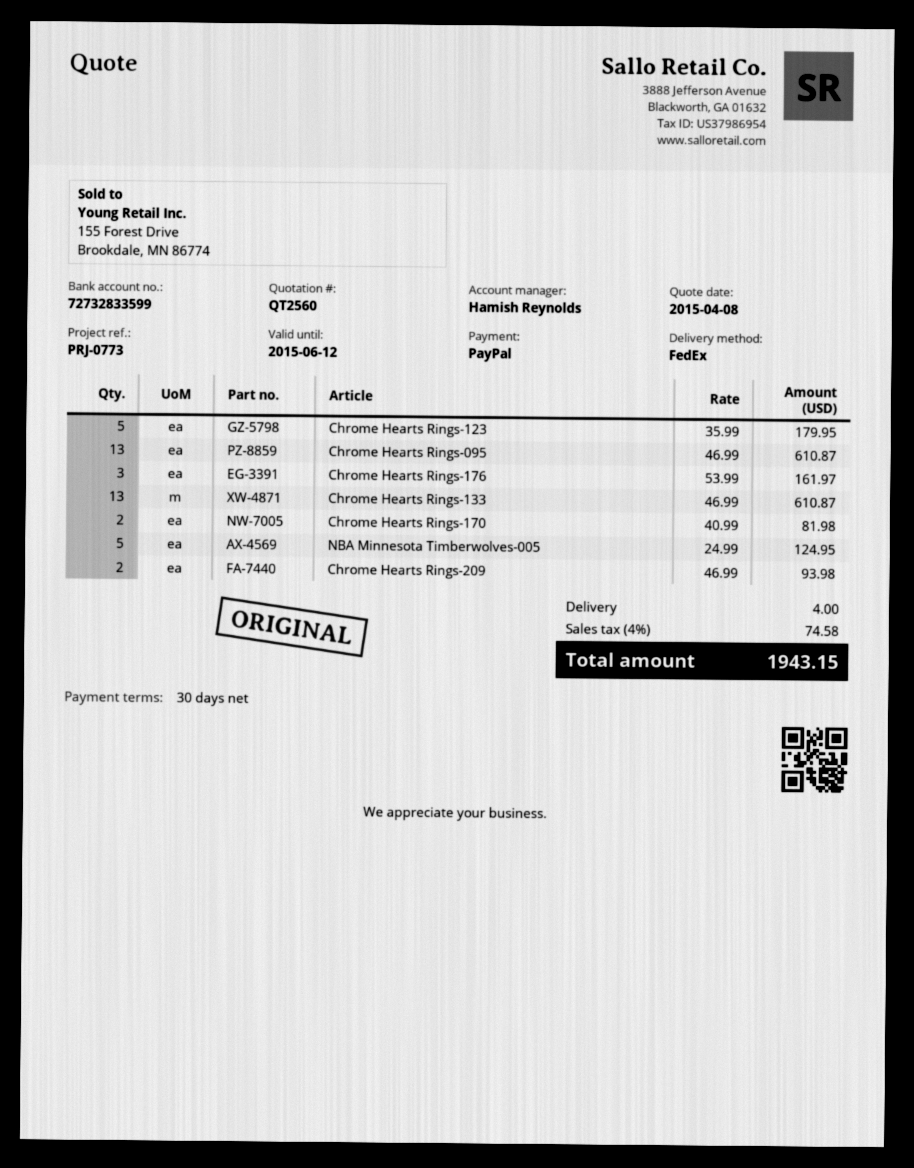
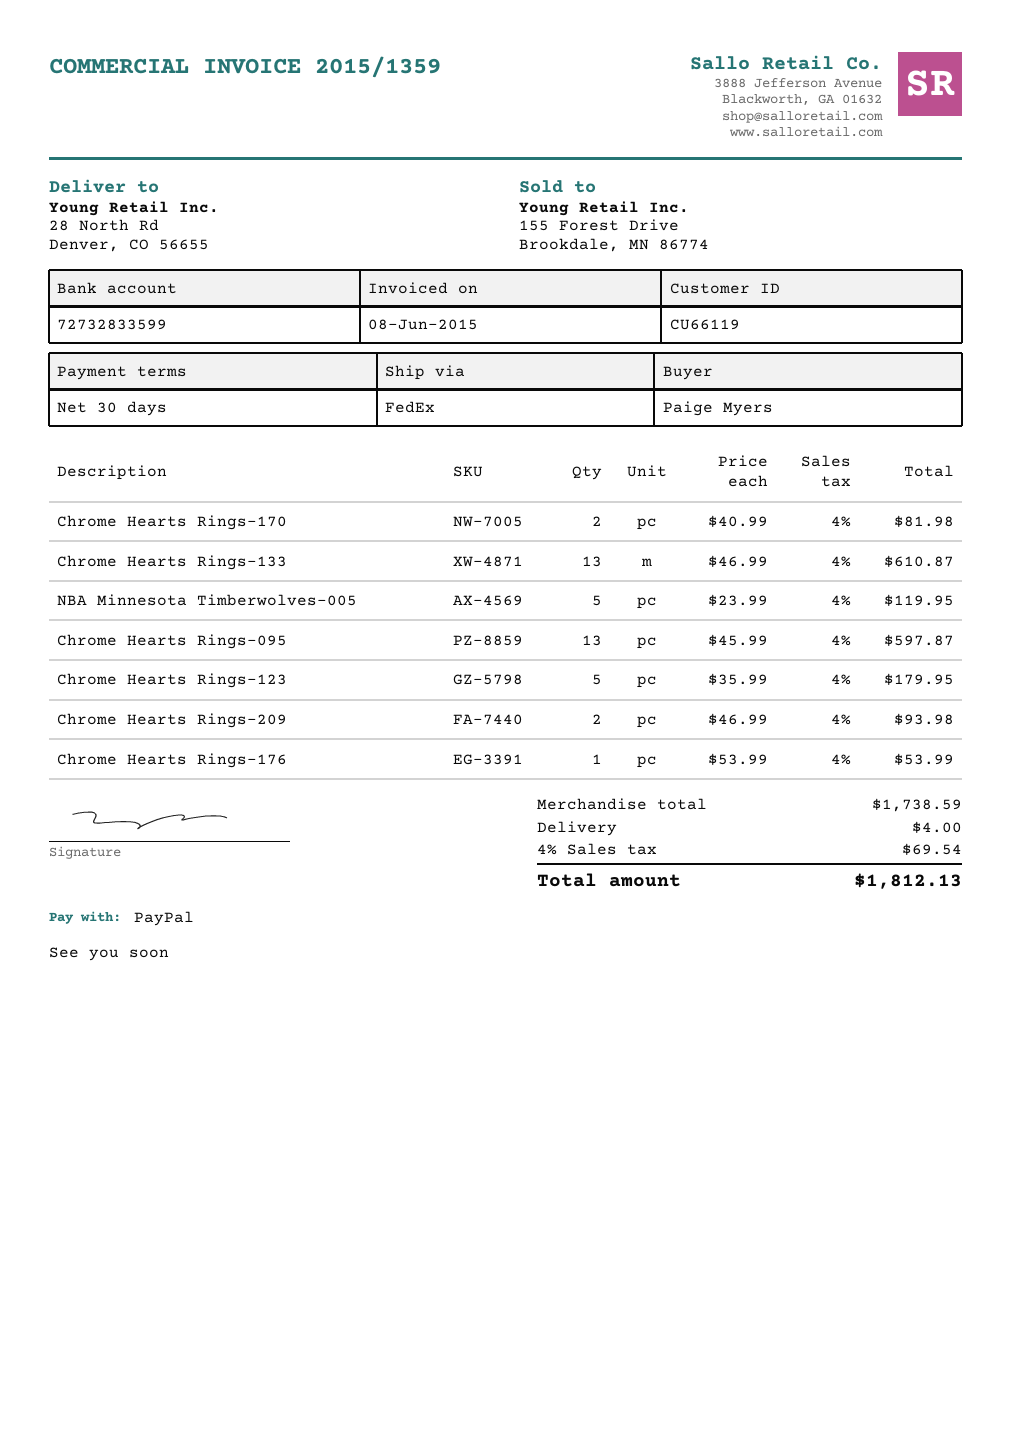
Chrome Hearts Rings-095: 13 x 46.99 = 610.87 -> 13 x 45.99 = 597.87
Chrome Hearts Rings-176: 3 x 53.99 = 161.97 -> 1 x 53.99 = 53.99
NBA Minnesota Timberwolves-005: 5 x 24.99 = 124.95 -> 5 x 23.99 = 119.95
tax: 4% = 74.58 -> 4% = 69.54
total: 1943.15 -> 1812.13

